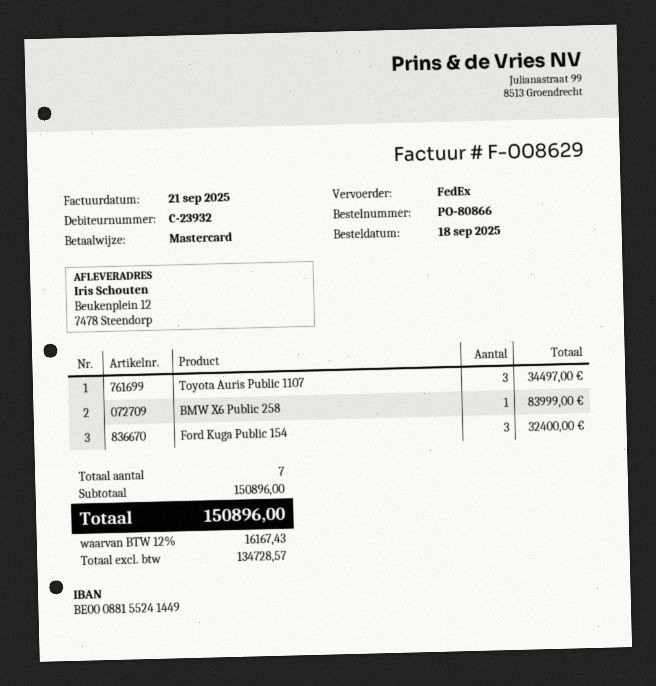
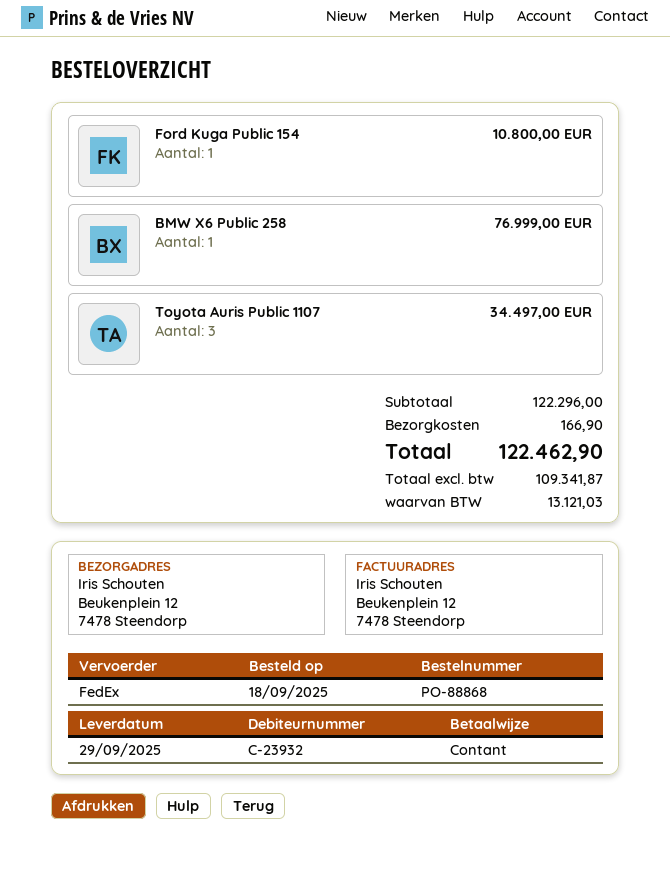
order number: PO-80866 -> PO-88868
payment method: Mastercard -> cash
BMW X6 Public 258: 1 for 83999.00 -> 1 for 76999.00
Ford Kuga Public 154: 3 for 32400.00 -> 1 for 10800.00
subtotal: 150896.00 -> 122296.00
shipping: none -> 166.90
net: 134728.57 -> 109341.87
tax: 16167.43 -> 13121.03
total: 150896.00 -> 122462.90

